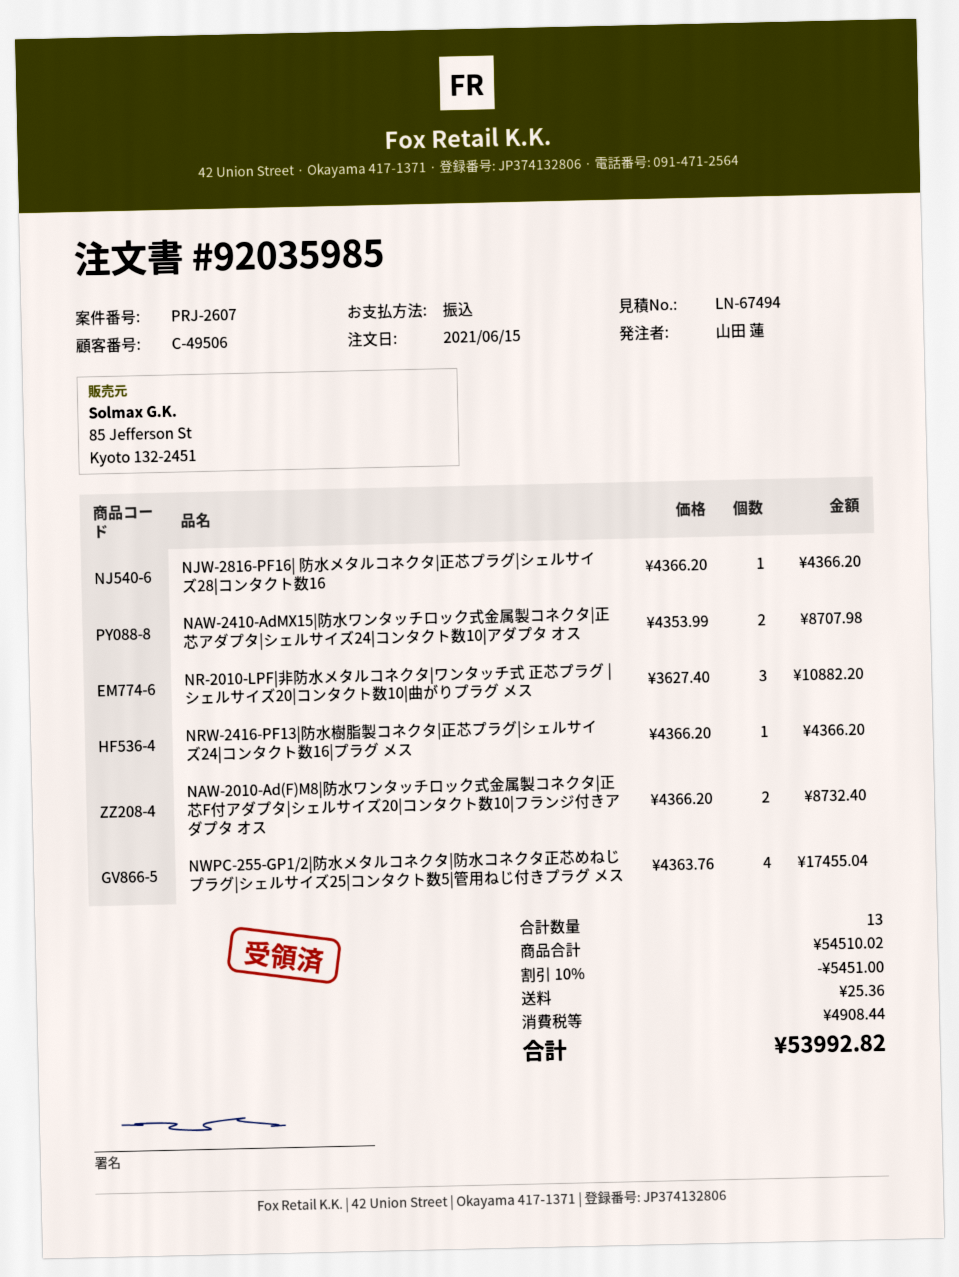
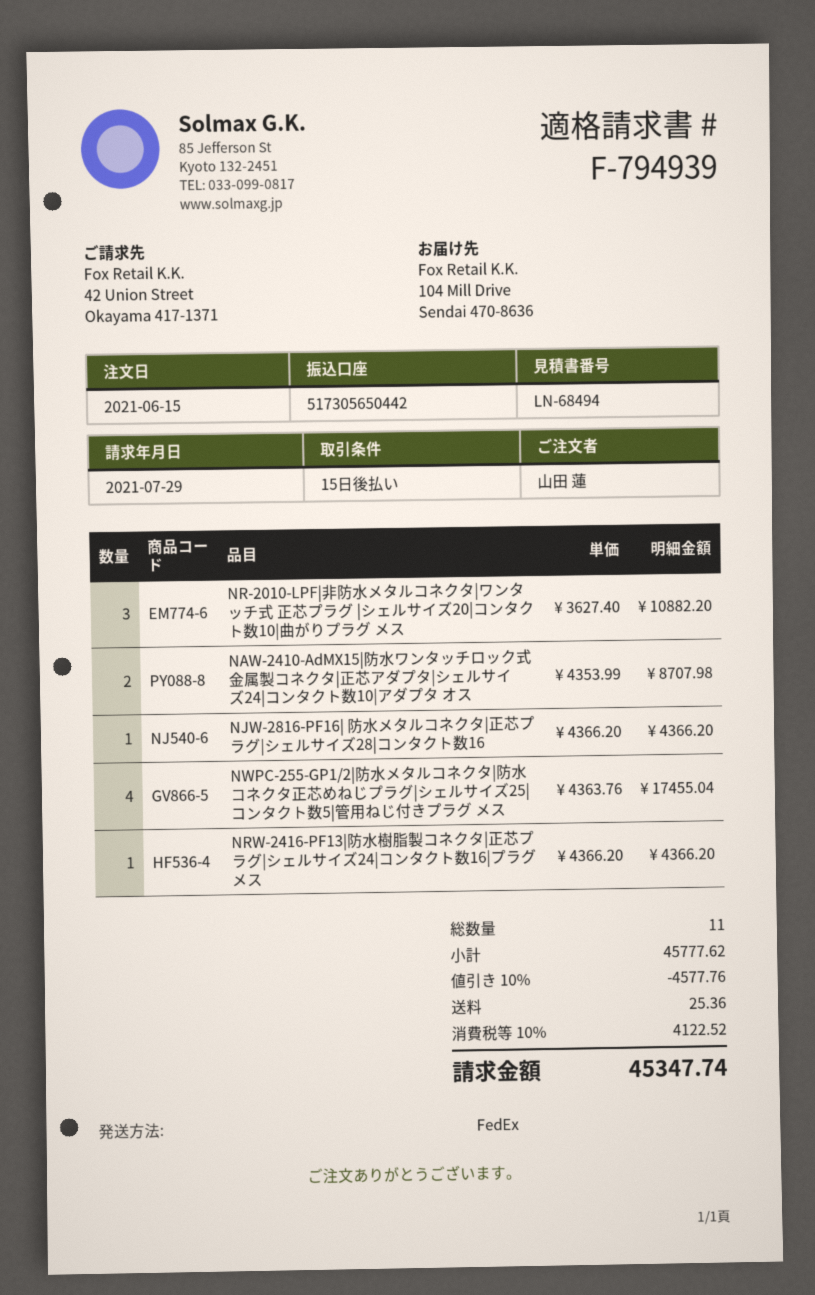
quote number: LN-67494 -> LN-68494
NAW-2010-Ad(F)M8|防水ワンタッチロック式金属製コネクタ|正芯F付アダプタ|シェルサイズ20|コンタクト数10|フランジ付きアダプタ オス: 2 x 4366.20 = 8732.40 -> none
total quantity: 13 -> 11
subtotal: 54510.02 -> 45777.62
discount: 10% = 5451.00 -> 10% = 4577.76
tax: 4908.44 -> 4122.52
total: 53992.82 -> 45347.74

